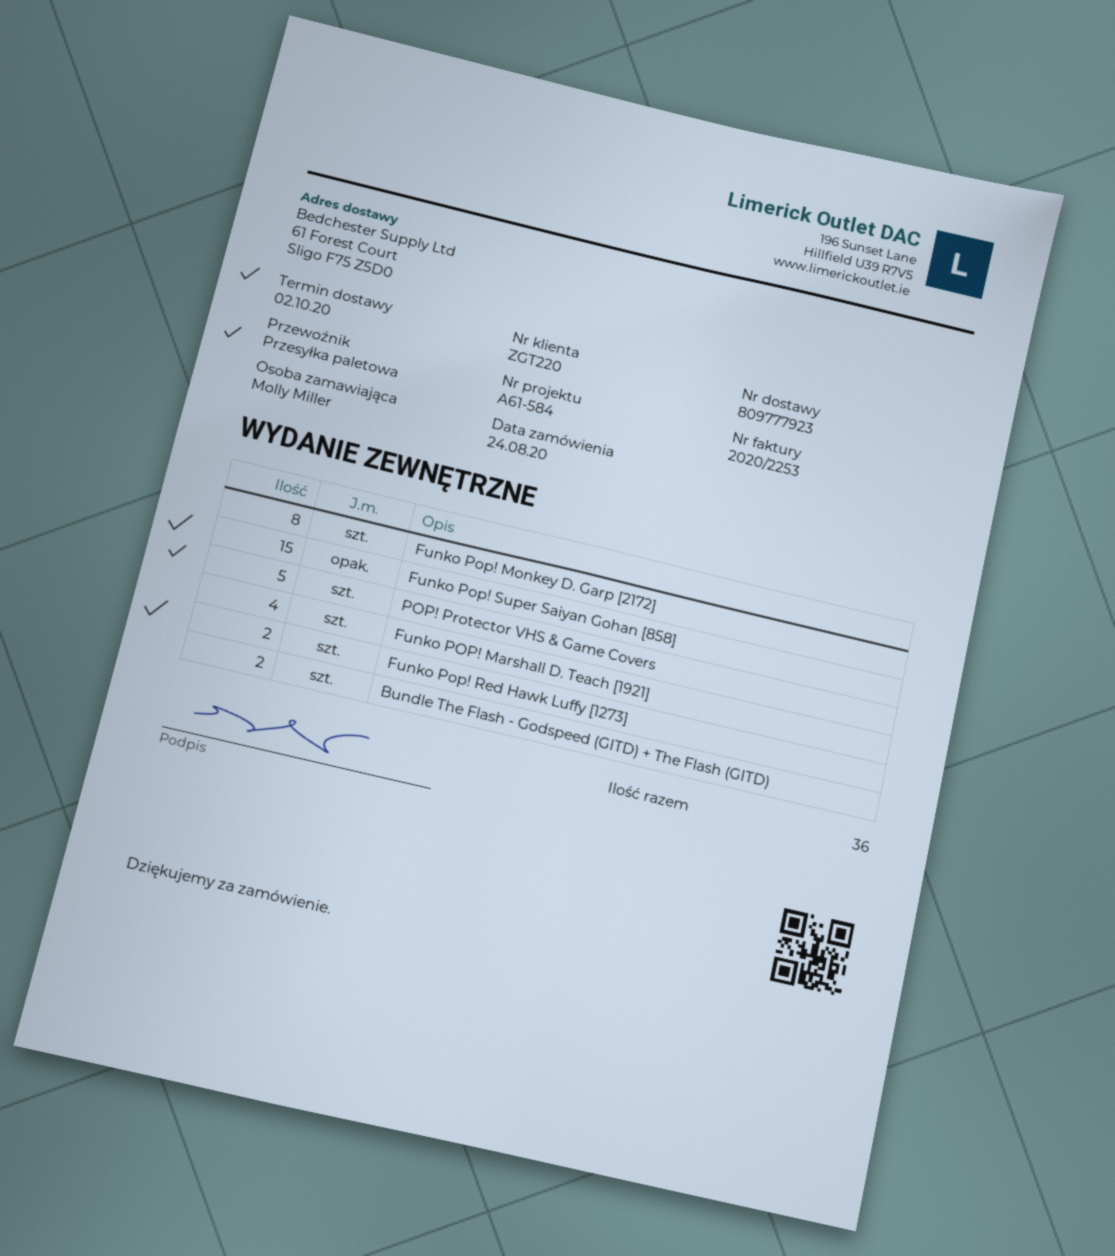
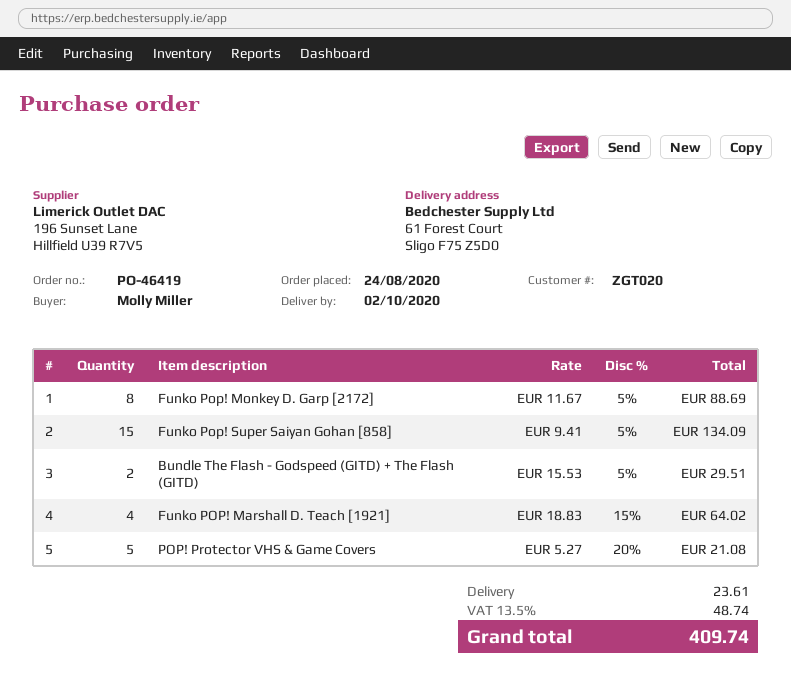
customer number: ZGT220 -> ZGT020
Funko Pop! Red Hawk Luffy [1273]: 2 -> none

